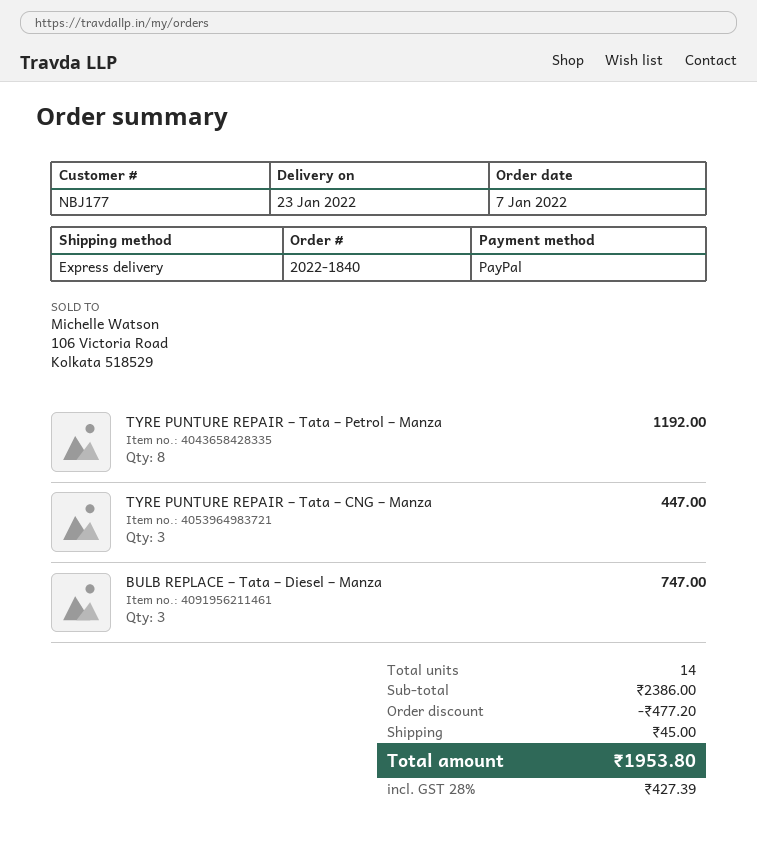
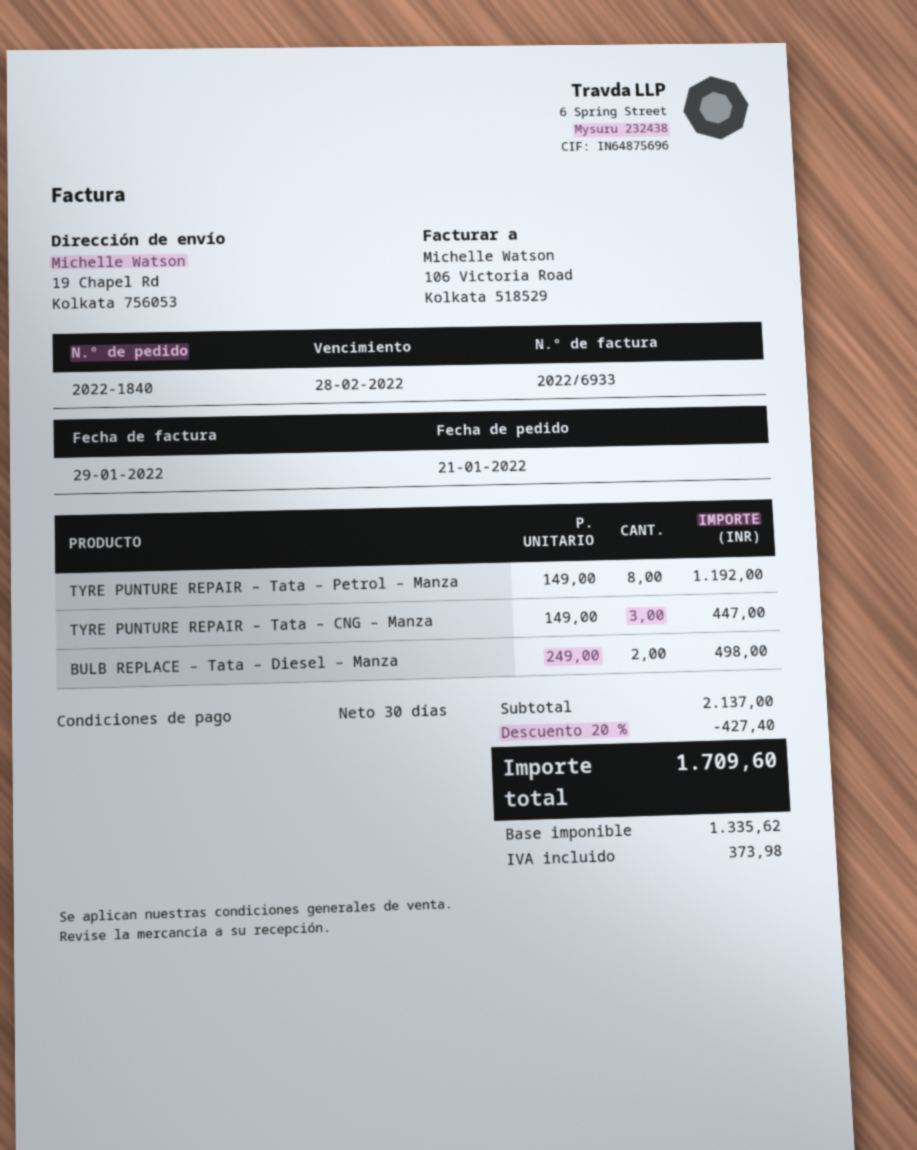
order date: 2022-01-07 -> 2022-01-21
BULB REPLACE – Tata – Diesel – Manza: 3 for 747.00 -> 2 for 498.00
subtotal: 2386.00 -> 2137.00
discount: 477.20 -> 427.40
shipping: 45.00 -> none
tax: 427.39 -> 373.98
total: 1953.80 -> 1709.60

